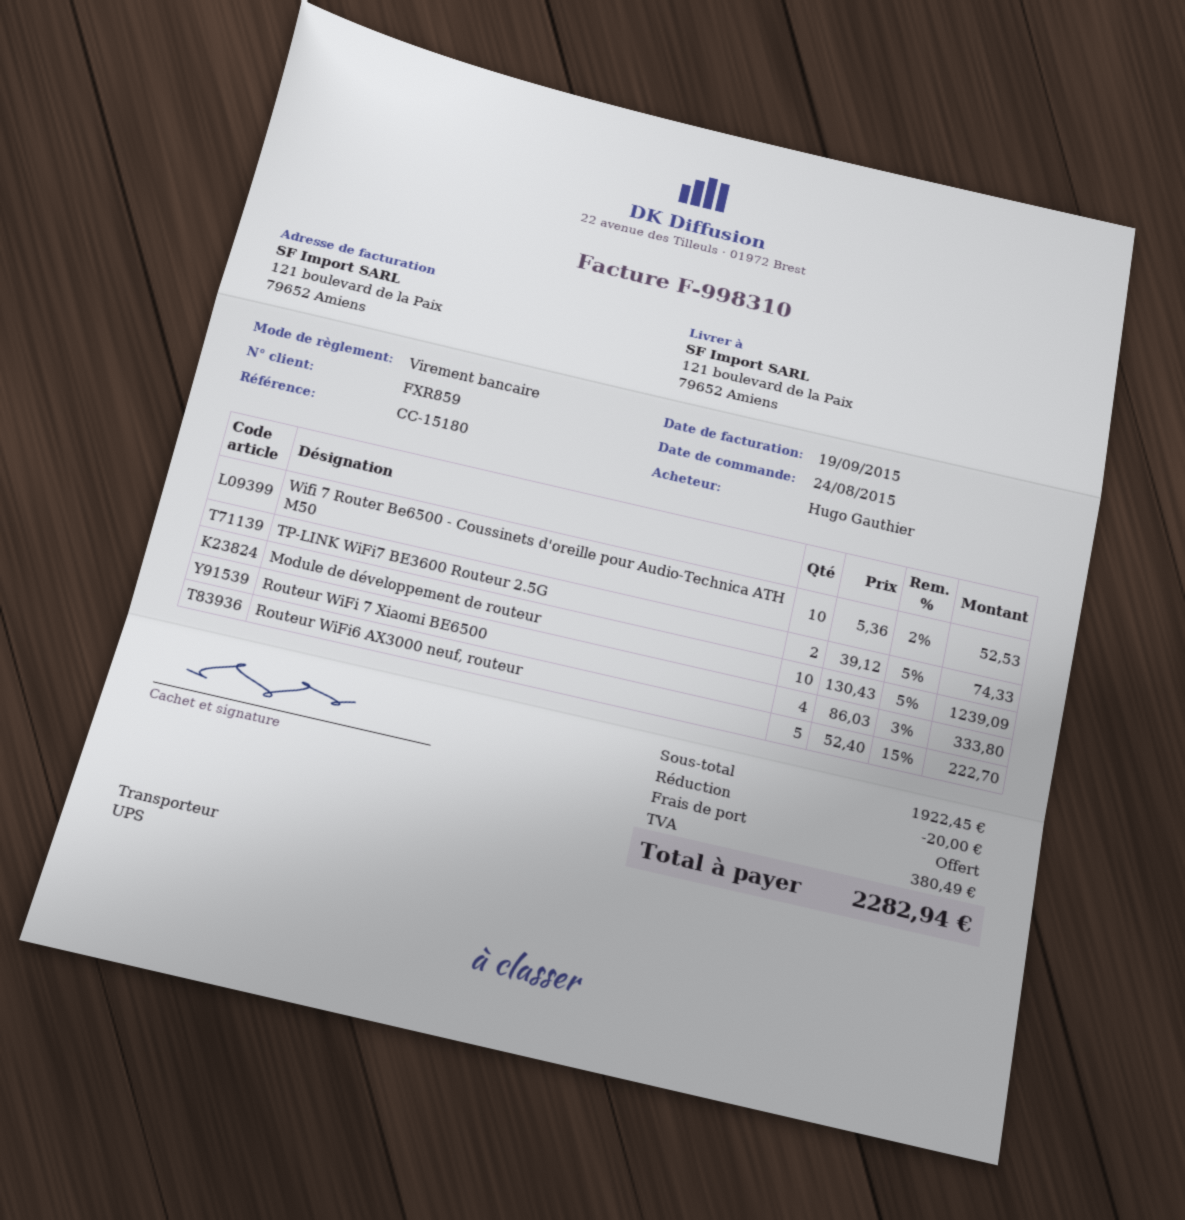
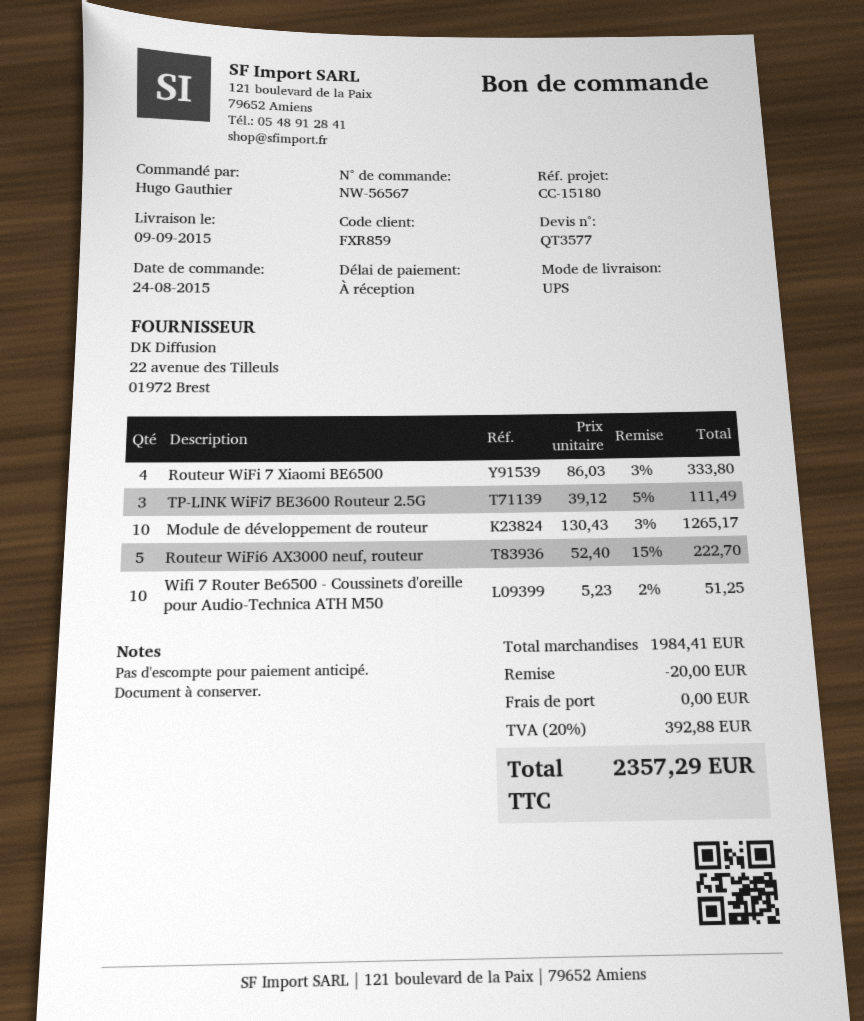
Wifi 7 Router Be6500 - Coussinets d'oreille pour Audio-Technica ATH M50: 10 x 5.36 - 2% = 52.53 -> 10 x 5.23 - 2% = 51.25
TP-LINK WiFi7 BE3600 Routeur 2.5G: 2 x 39.12 - 5% = 74.33 -> 3 x 39.12 - 5% = 111.49
Module de développement de routeur: 10 x 130.43 - 5% = 1239.09 -> 10 x 130.43 - 3% = 1265.17
subtotal: 1922.45 -> 1984.41
tax: 380.49 -> 392.88
total: 2282.94 -> 2357.29

